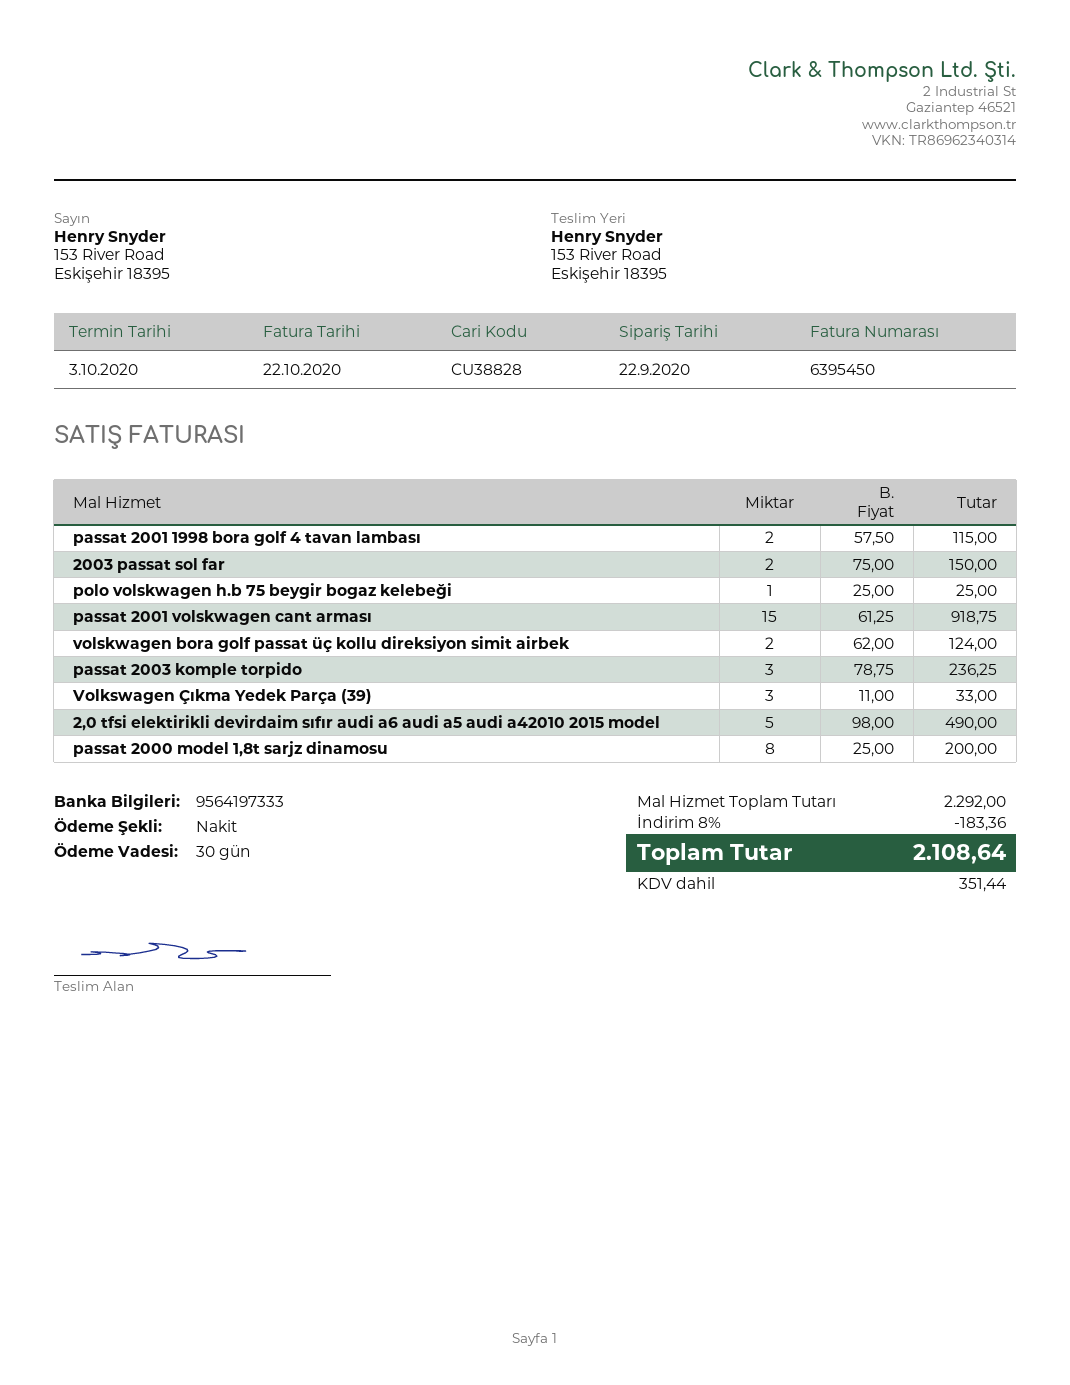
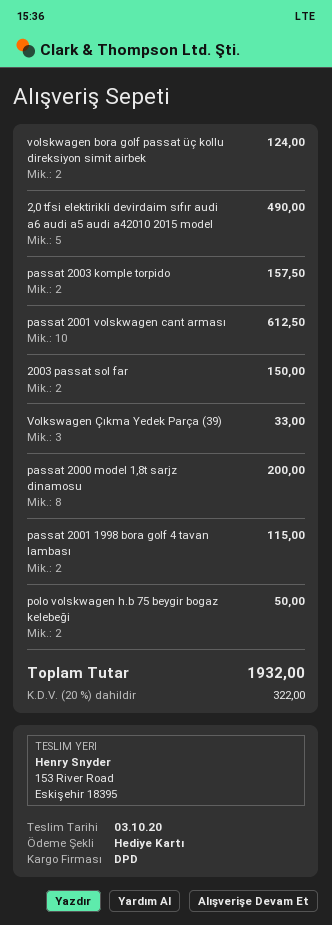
payment method: cash -> gift card
polo volskwagen h.b 75 beygir bogaz kelebeği: 1 for 25.00 -> 2 for 50.00
passat 2001 volskwagen cant arması: 15 for 918.75 -> 10 for 612.50
passat 2003 komple torpido: 3 for 236.25 -> 2 for 157.50
discount: 8% = 183.36 -> none
tax: 351.44 -> 322.00
total: 2108.64 -> 1932.00

